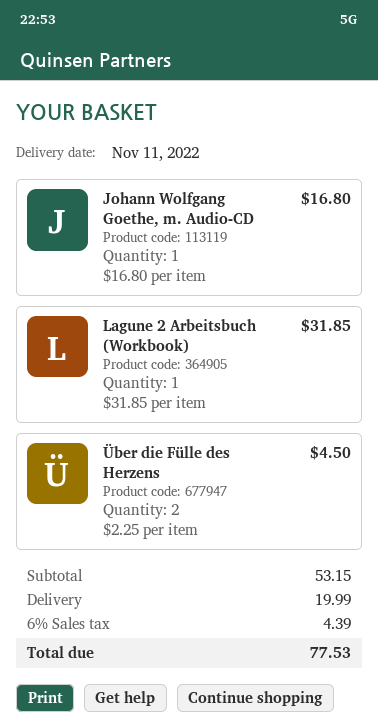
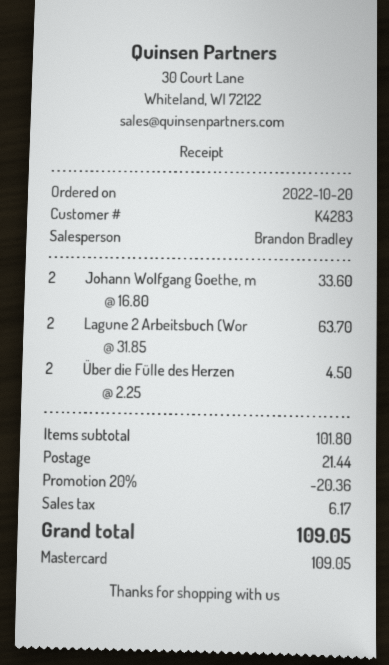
Johann Wolfgang Goethe, m. Audio-CD: 1 x 16.80 = 16.80 -> 2 x 16.80 = 33.60
Lagune 2 Arbeitsbuch (Workbook): 1 x 31.85 = 31.85 -> 2 x 31.85 = 63.70
subtotal: 53.15 -> 101.80
discount: none -> 20% = 20.36
shipping: 19.99 -> 21.44
tax: 4.39 -> 6.17
total: 77.53 -> 109.05

